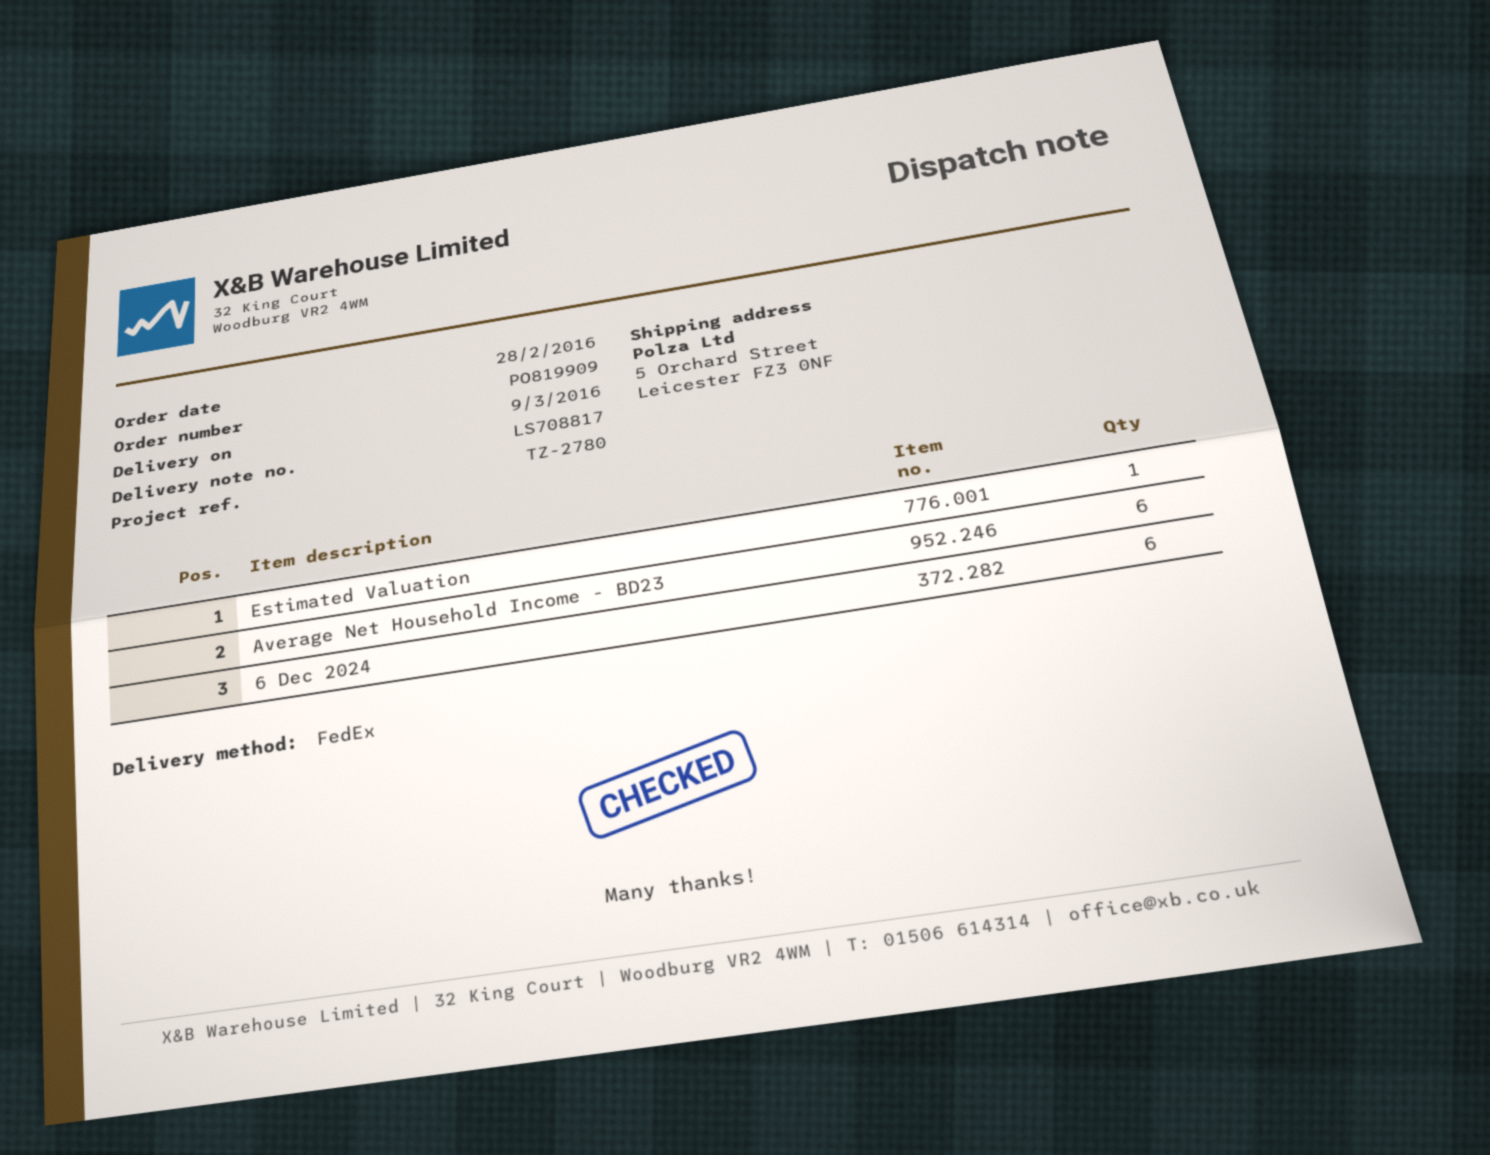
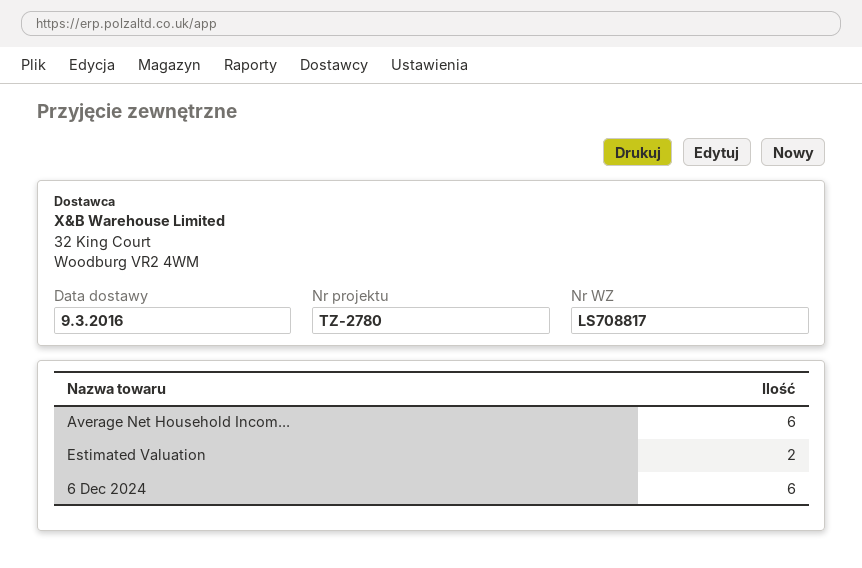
Estimated Valuation: 1 -> 2

